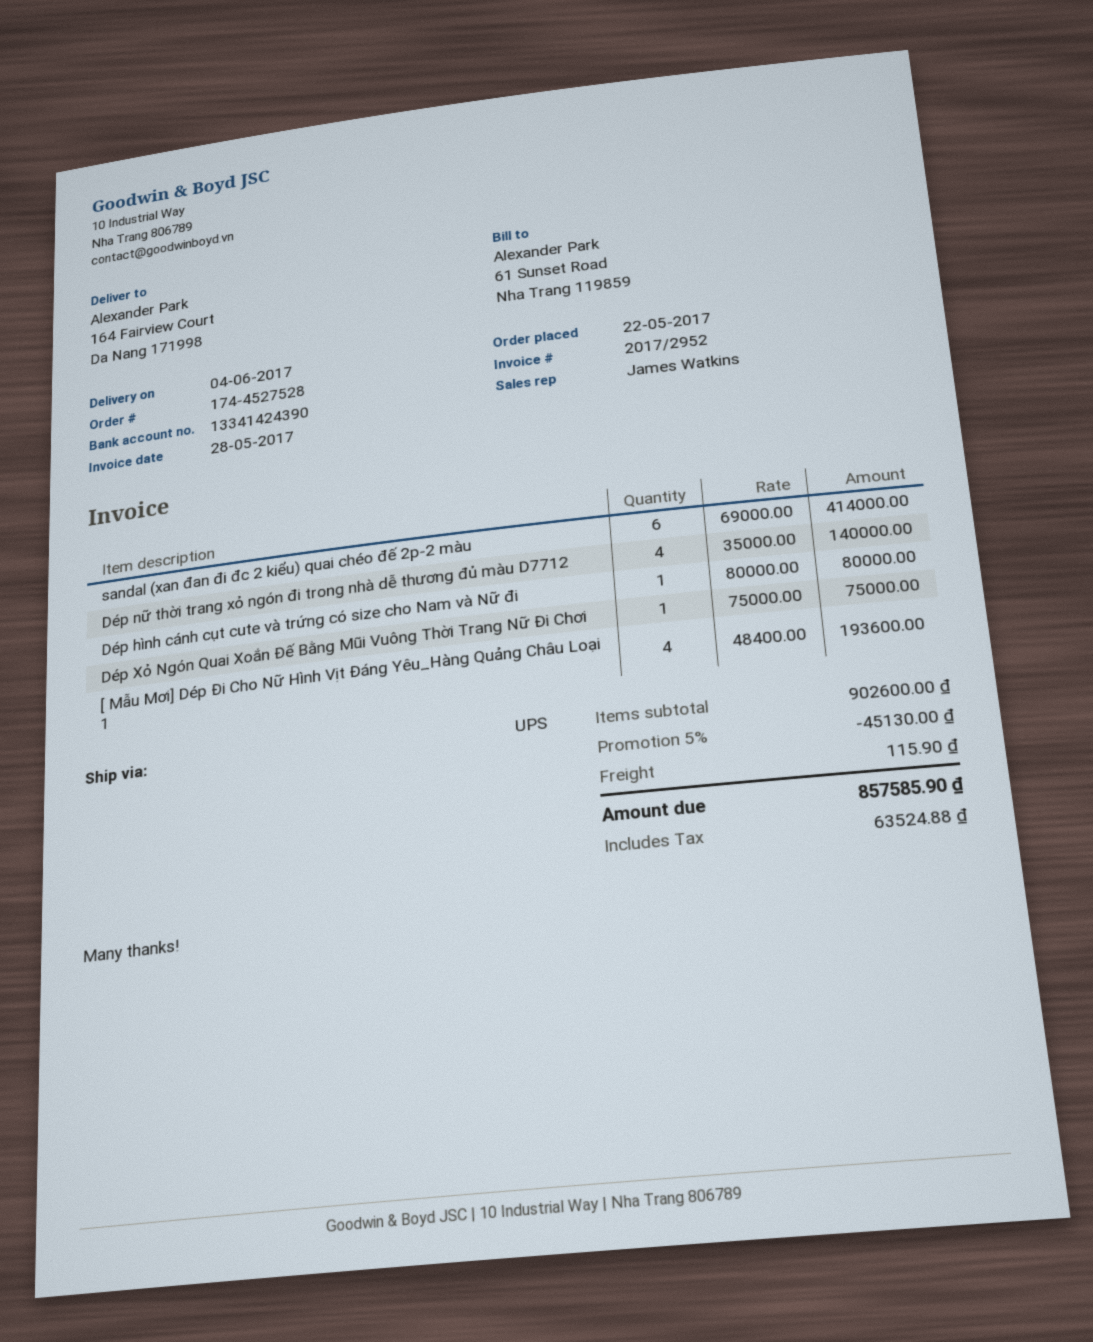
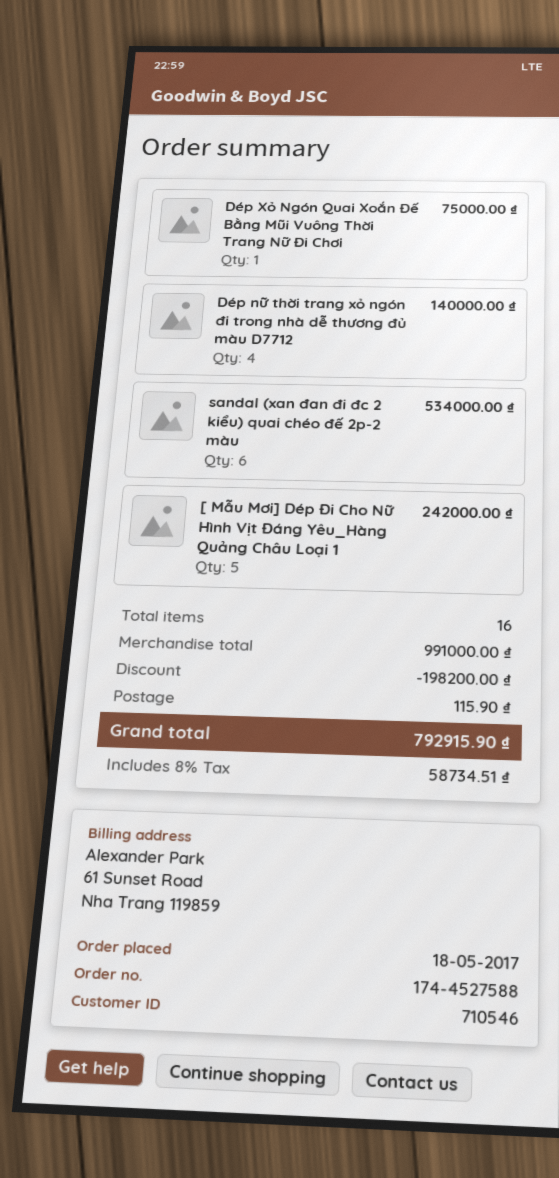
order number: 174-4527528 -> 174-4527588
order date: 2017-05-22 -> 2017-05-18
sandal (xan đan đi đc 2 kiểu) quai chéo đế 2p-2 màu: 6 for 414000.00 -> 6 for 534000.00
Dép hình cánh cụt cute và trứng có size cho Nam và Nữ đi: 1 for 80000.00 -> none
[ Mẫu Mơi] Dép Đi Cho Nữ Hình Vịt Đáng Yêu_Hàng Quảng Châu Loại 1: 4 for 193600.00 -> 5 for 242000.00
subtotal: 902600.00 -> 991000.00
discount: 45130.00 -> 198200.00
tax: 63524.88 -> 58734.51
total: 857585.90 -> 792915.90

